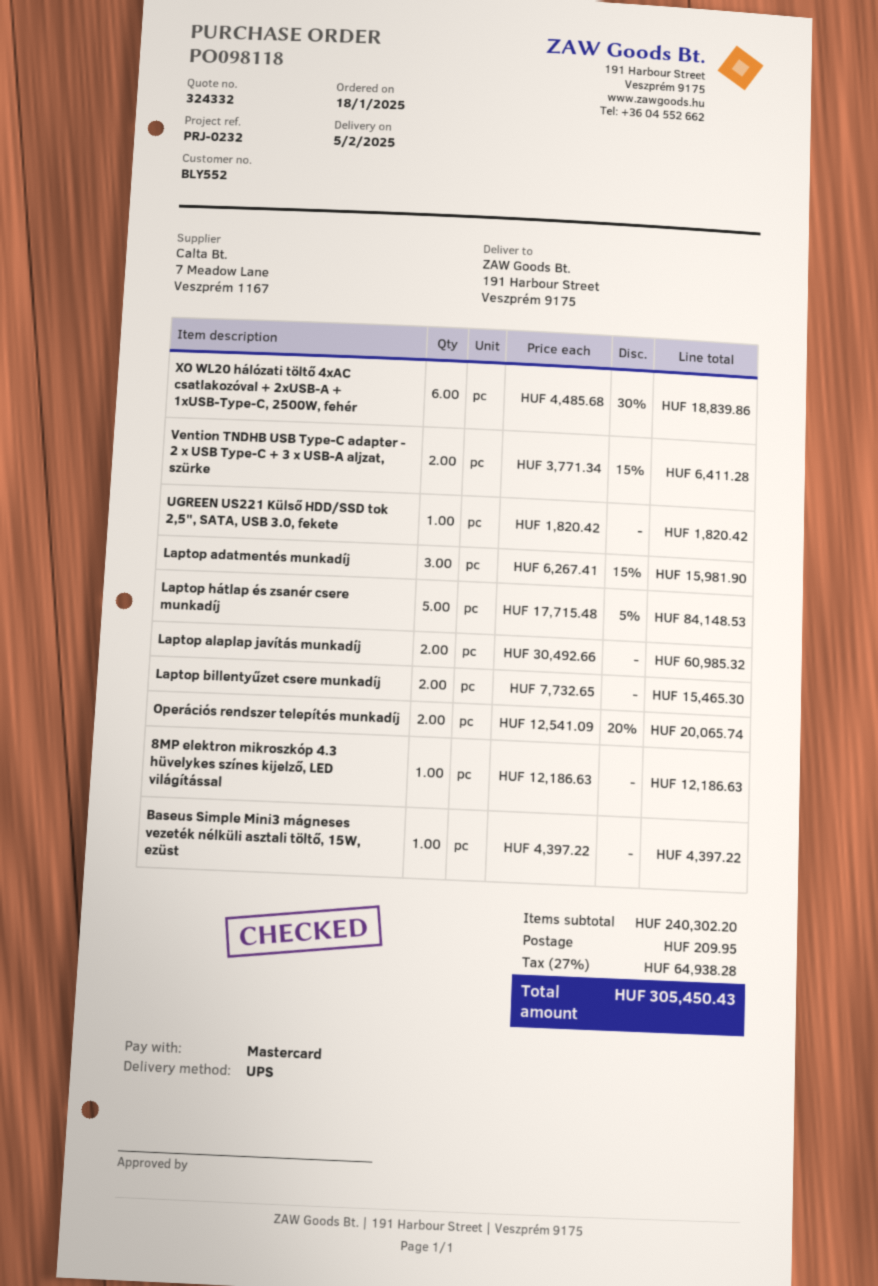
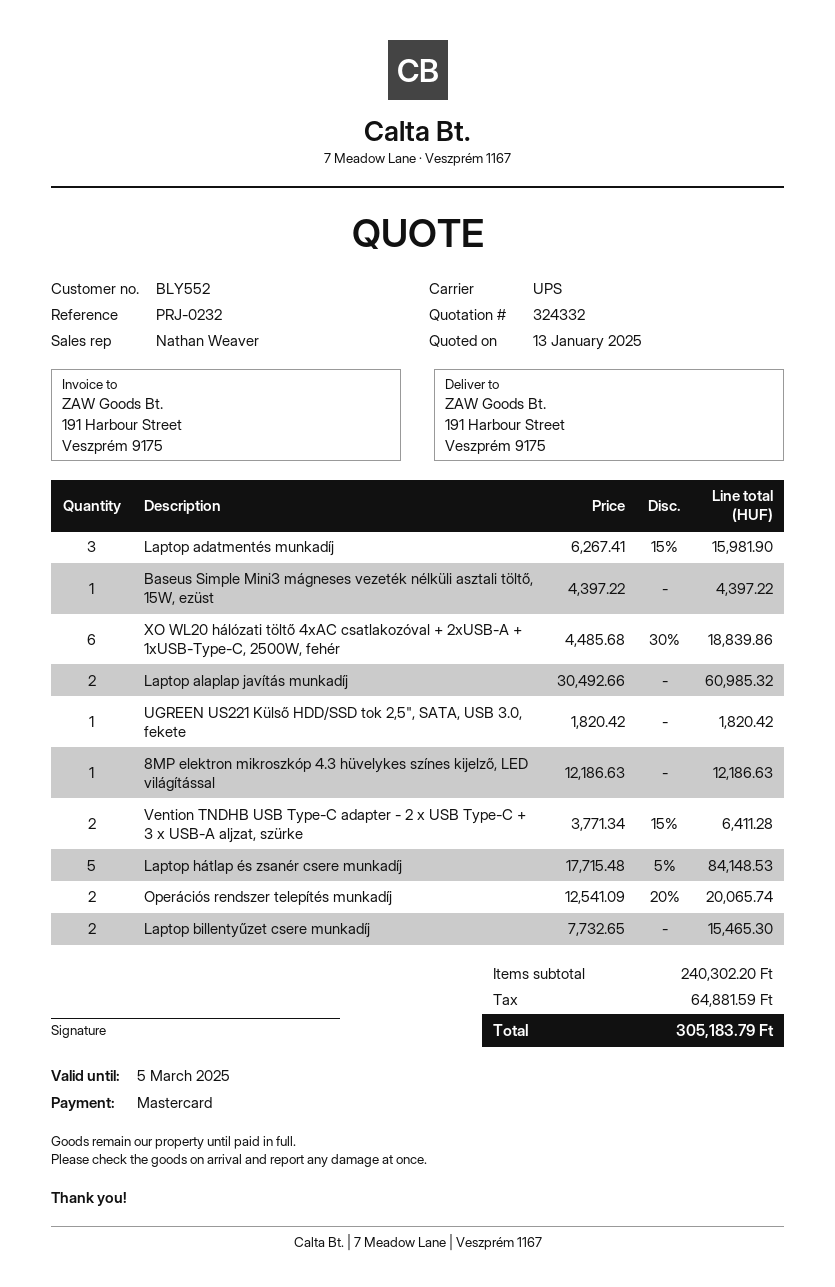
shipping: 209.95 -> none
tax: 64938.28 -> 64881.59
total: 305450.43 -> 305183.79

